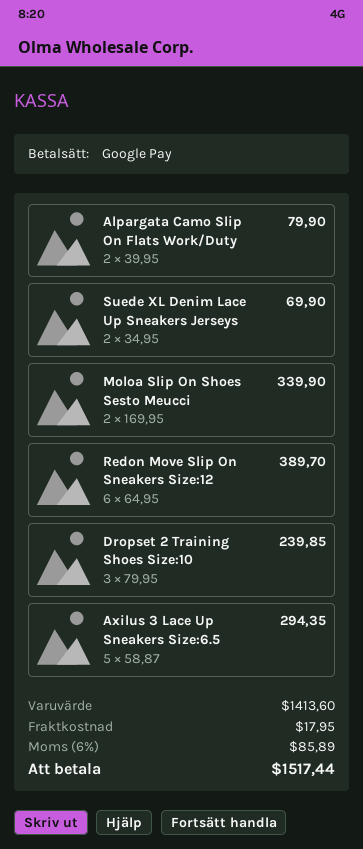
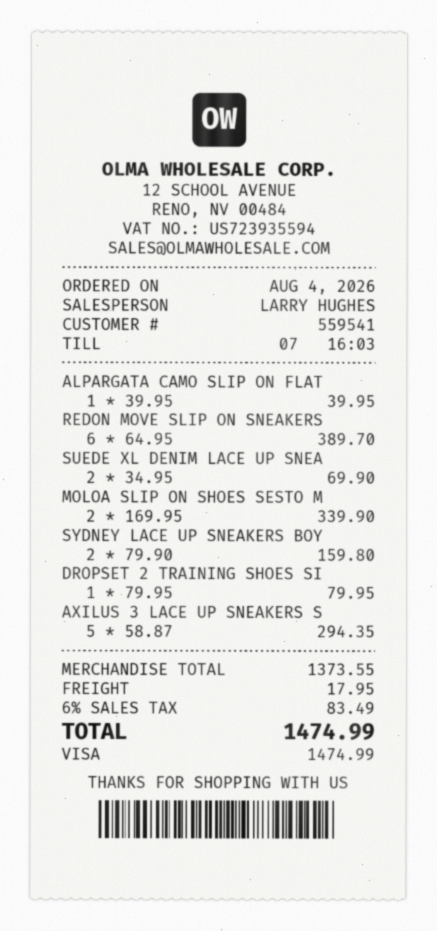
payment method: Google Pay -> Visa
Alpargata Camo Slip On Flats Work/Duty: 2 x 39.95 = 79.90 -> 1 x 39.95 = 39.95
Dropset 2 Training Shoes Size:10: 3 x 79.95 = 239.85 -> 1 x 79.95 = 79.95
SYDNEY LACE UP SNEAKERS BOY: none -> 2 x 79.90 = 159.80
subtotal: 1413.60 -> 1373.55
tax: 6% = 85.89 -> 6% = 83.49
total: 1517.44 -> 1474.99

